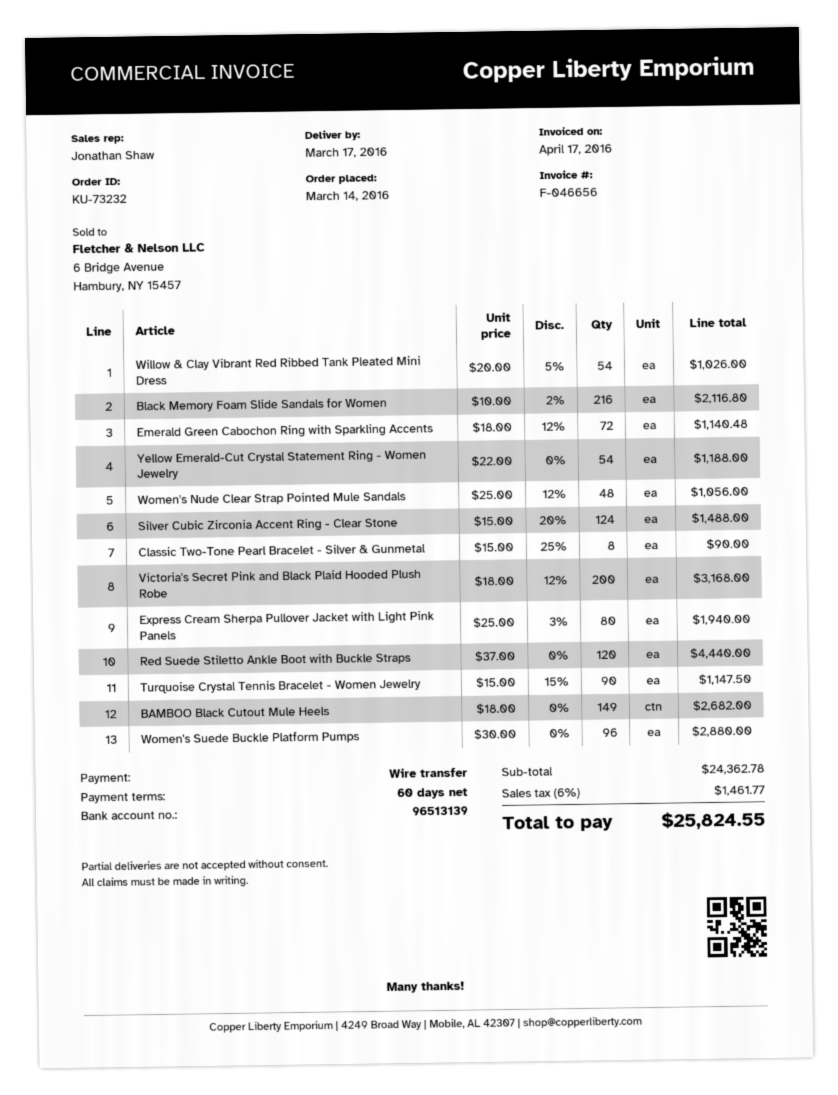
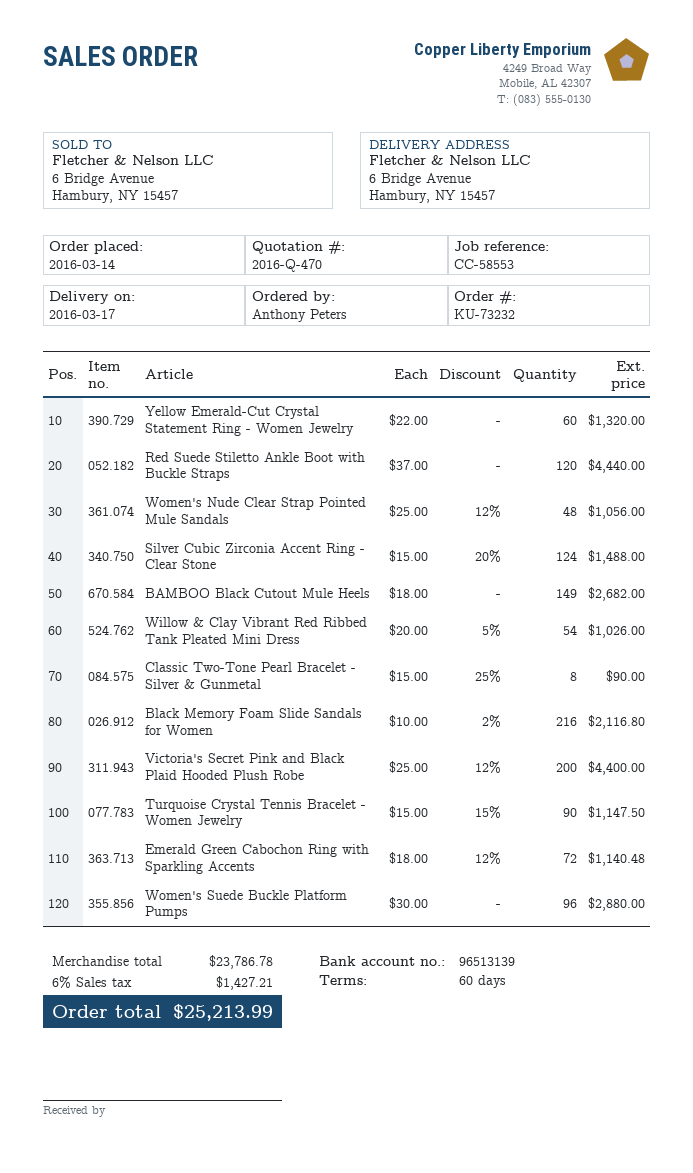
Yellow Emerald-Cut Crystal Statement Ring - Women Jewelry: 54 x 22.00 = 1188.00 -> 60 x 22.00 = 1320.00
Victoria's Secret Pink and Black Plaid Hooded Plush Robe: 200 x 18.00 - 12% = 3168.00 -> 200 x 25.00 - 12% = 4400.00
Express Cream Sherpa Pullover Jacket with Light Pink Panels: 80 x 25.00 - 3% = 1940.00 -> none
subtotal: 24362.78 -> 23786.78
tax: 6% = 1461.77 -> 6% = 1427.21
total: 25824.55 -> 25213.99

